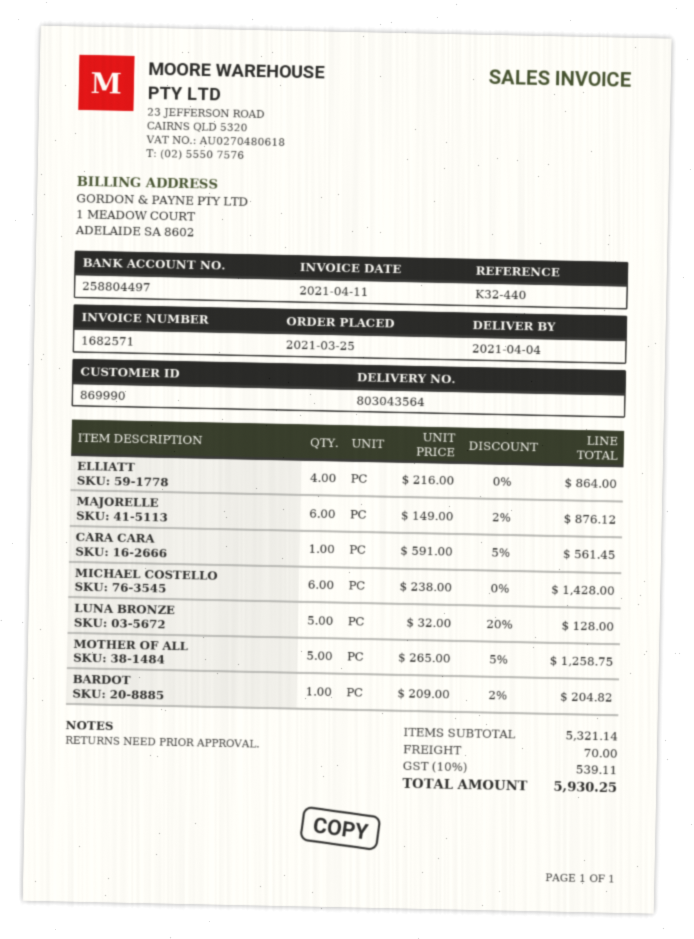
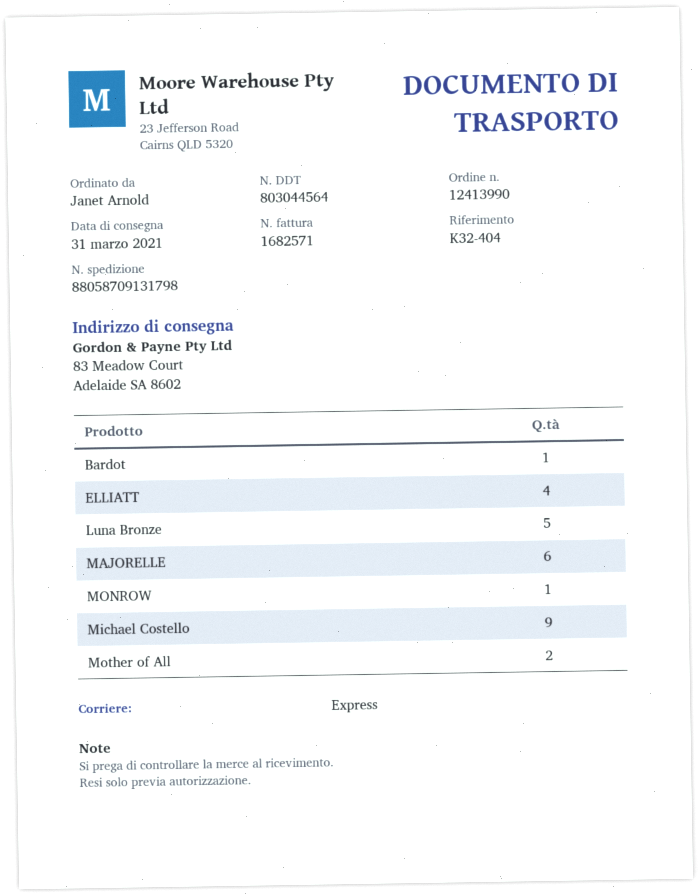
delivery note number: 803043564 -> 803044564
delivery date: 2021-04-04 -> 2021-03-31
reference: K32-440 -> K32-404
CARA CARA: 1 -> none
MICHAEL COSTELLO: 6 -> 9
MOTHER OF ALL: 5 -> 2
MONROW: none -> 1

